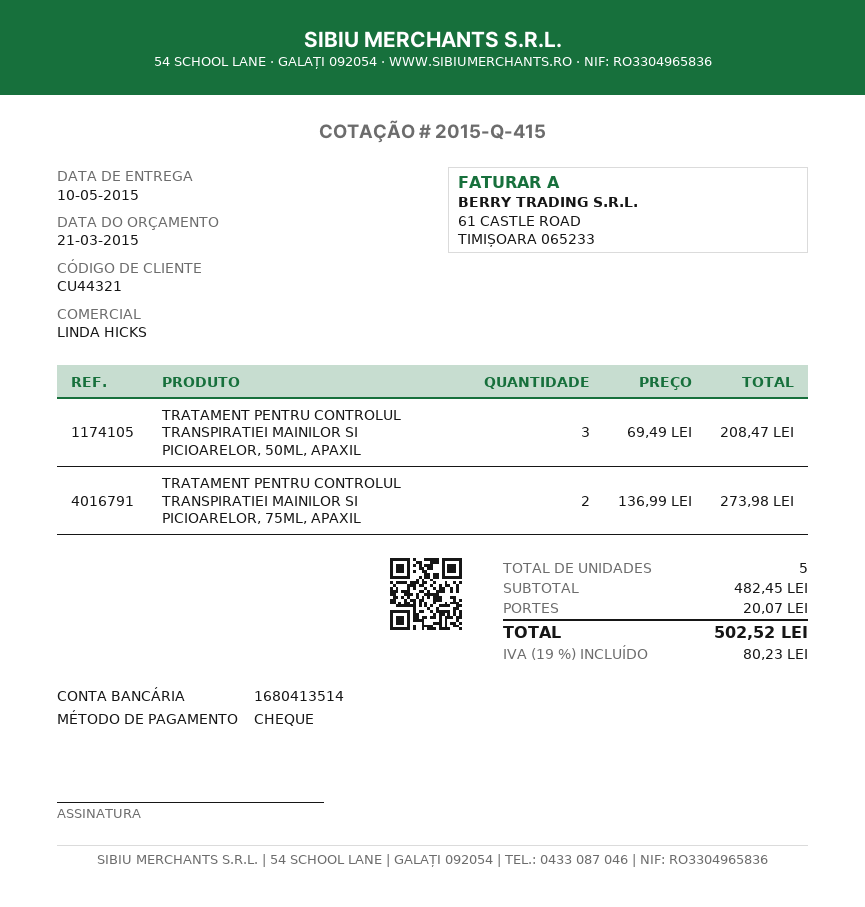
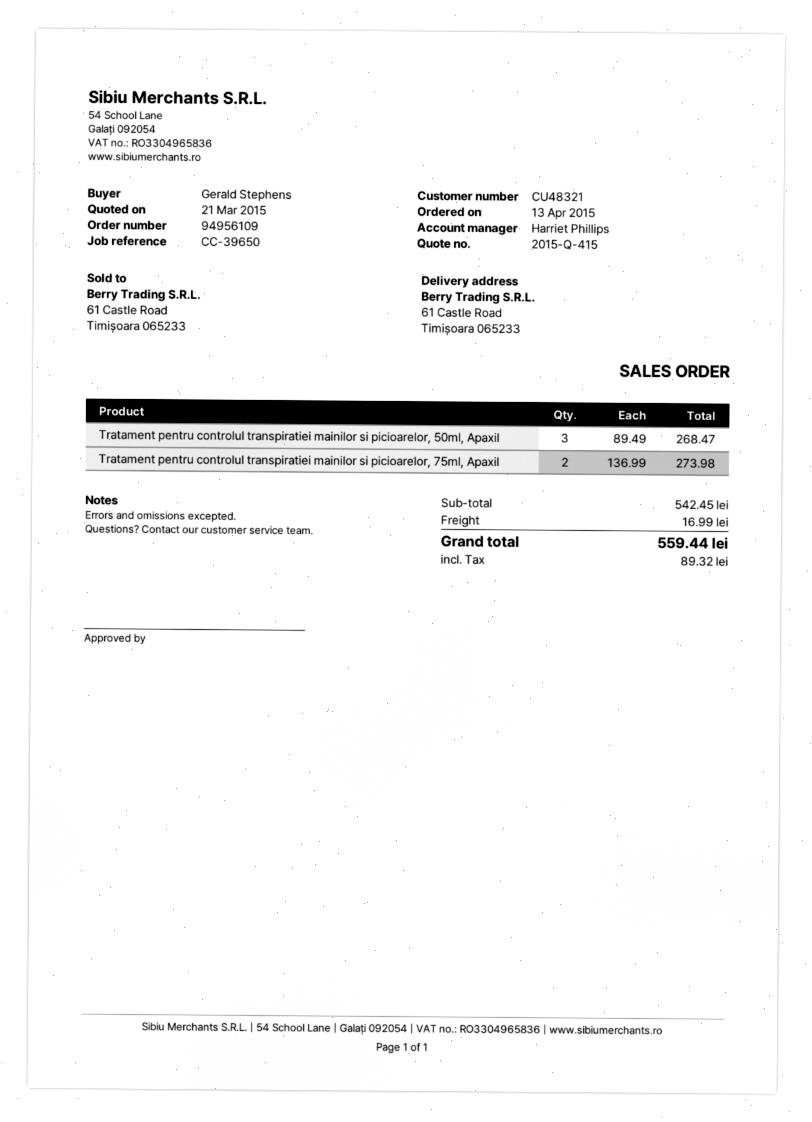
customer number: CU44321 -> CU48321
sales rep: LINDA HICKS -> Harriet Phillips
TRATAMENT PENTRU CONTROLUL TRANSPIRATIEI MAINILOR SI PICIOARELOR, 50ML, APAXIL: 3 x 69.49 = 208.47 -> 3 x 89.49 = 268.47
subtotal: 482.45 -> 542.45
shipping: 20.07 -> 16.99
tax: 80.23 -> 89.32
total: 502.52 -> 559.44

